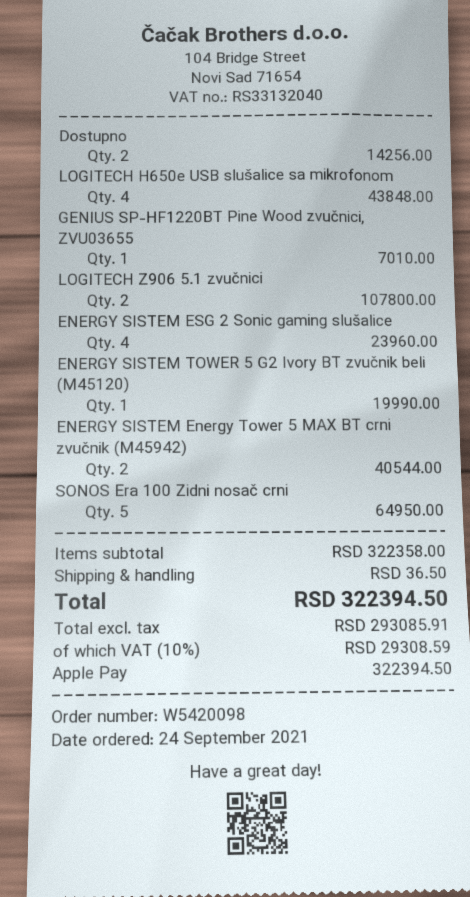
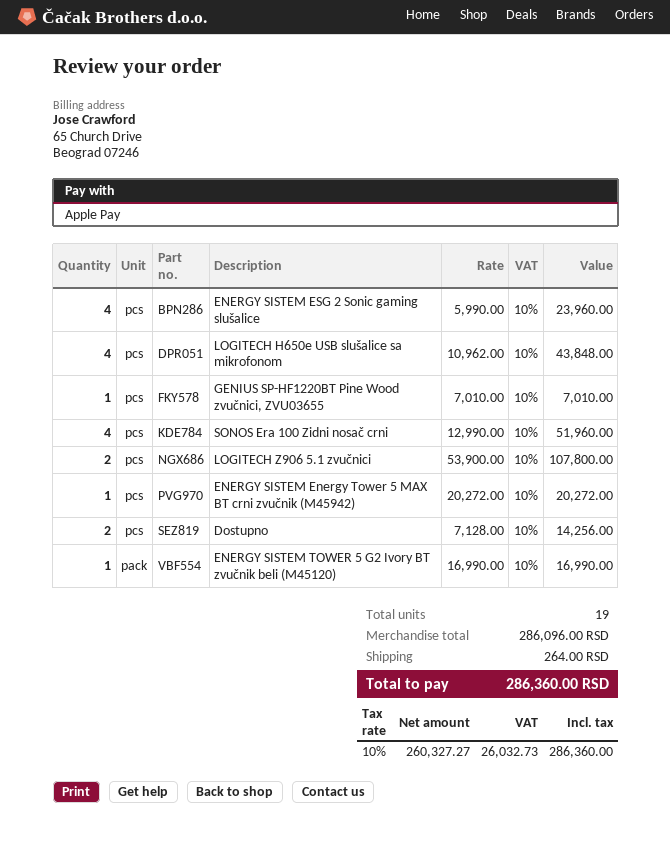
ENERGY SISTEM TOWER 5 G2 Ivory BT zvučnik beli (M45120): 1 for 19990.00 -> 1 for 16990.00
ENERGY SISTEM Energy Tower 5 MAX BT crni zvučnik (M45942): 2 for 40544.00 -> 1 for 20272.00
SONOS Era 100 Zidni nosač crni: 5 for 64950.00 -> 4 for 51960.00
subtotal: 322358.00 -> 286096.00
shipping: 36.50 -> 264.00
net: 293085.91 -> 260327.27
tax: 10% = 29308.59 -> 10% = 26032.73
total: 322394.50 -> 286360.00

